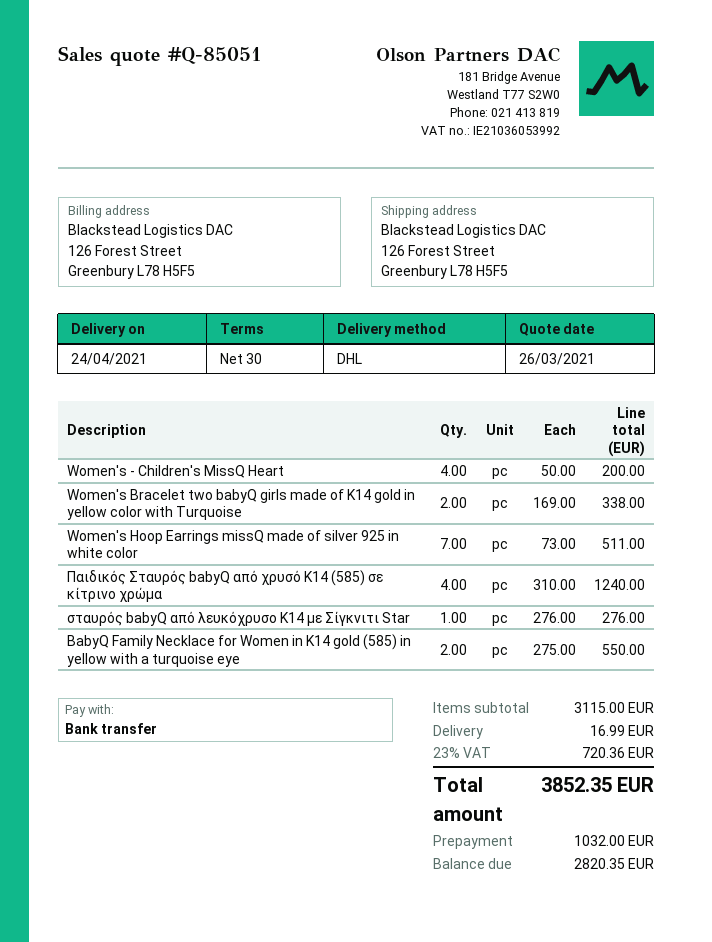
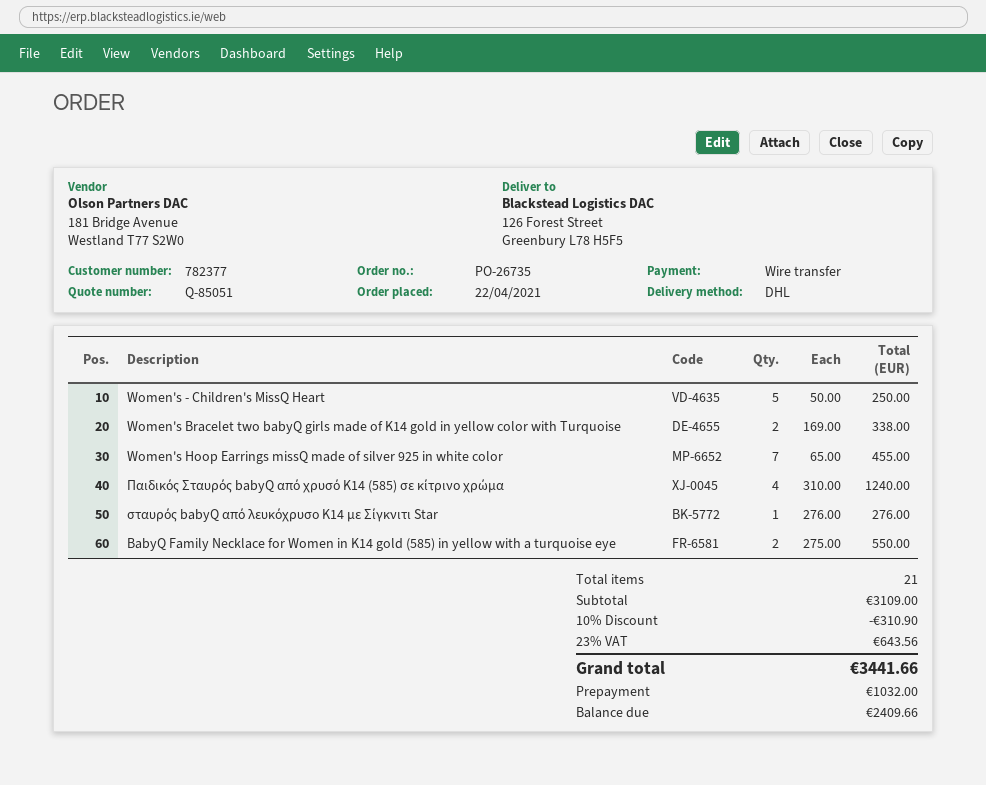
Women's - Children's MissQ Heart: 4 x 50.00 = 200.00 -> 5 x 50.00 = 250.00
Women's Hoop Earrings missQ made of silver 925 in white color: 7 x 73.00 = 511.00 -> 7 x 65.00 = 455.00
subtotal: 3115.00 -> 3109.00
discount: none -> 10% = 310.90
shipping: 16.99 -> none
tax: 23% = 720.36 -> 23% = 643.56
total: 3852.35 -> 3441.66
balance: 2820.35 -> 2409.66

